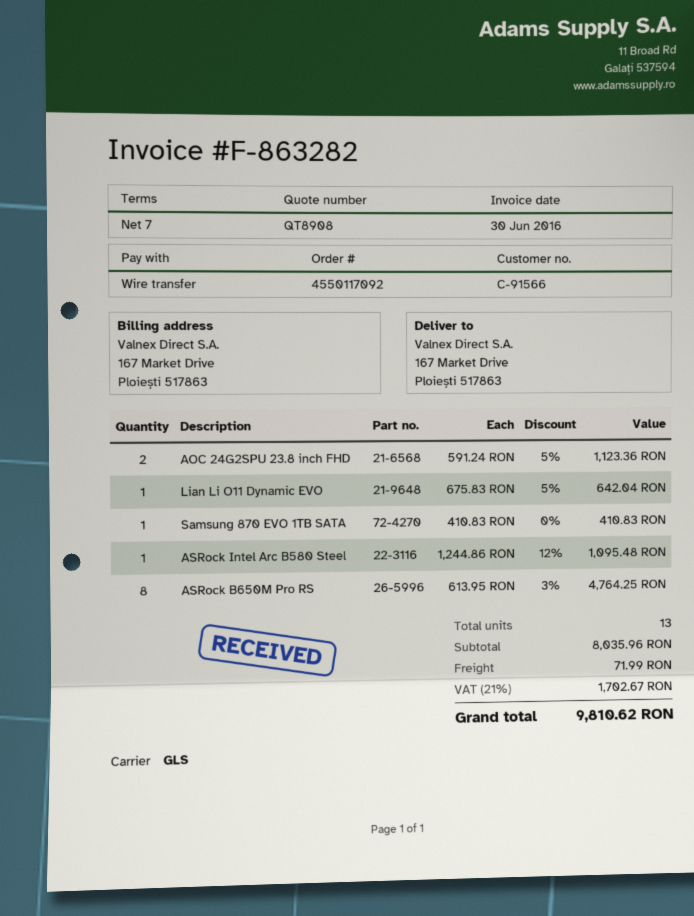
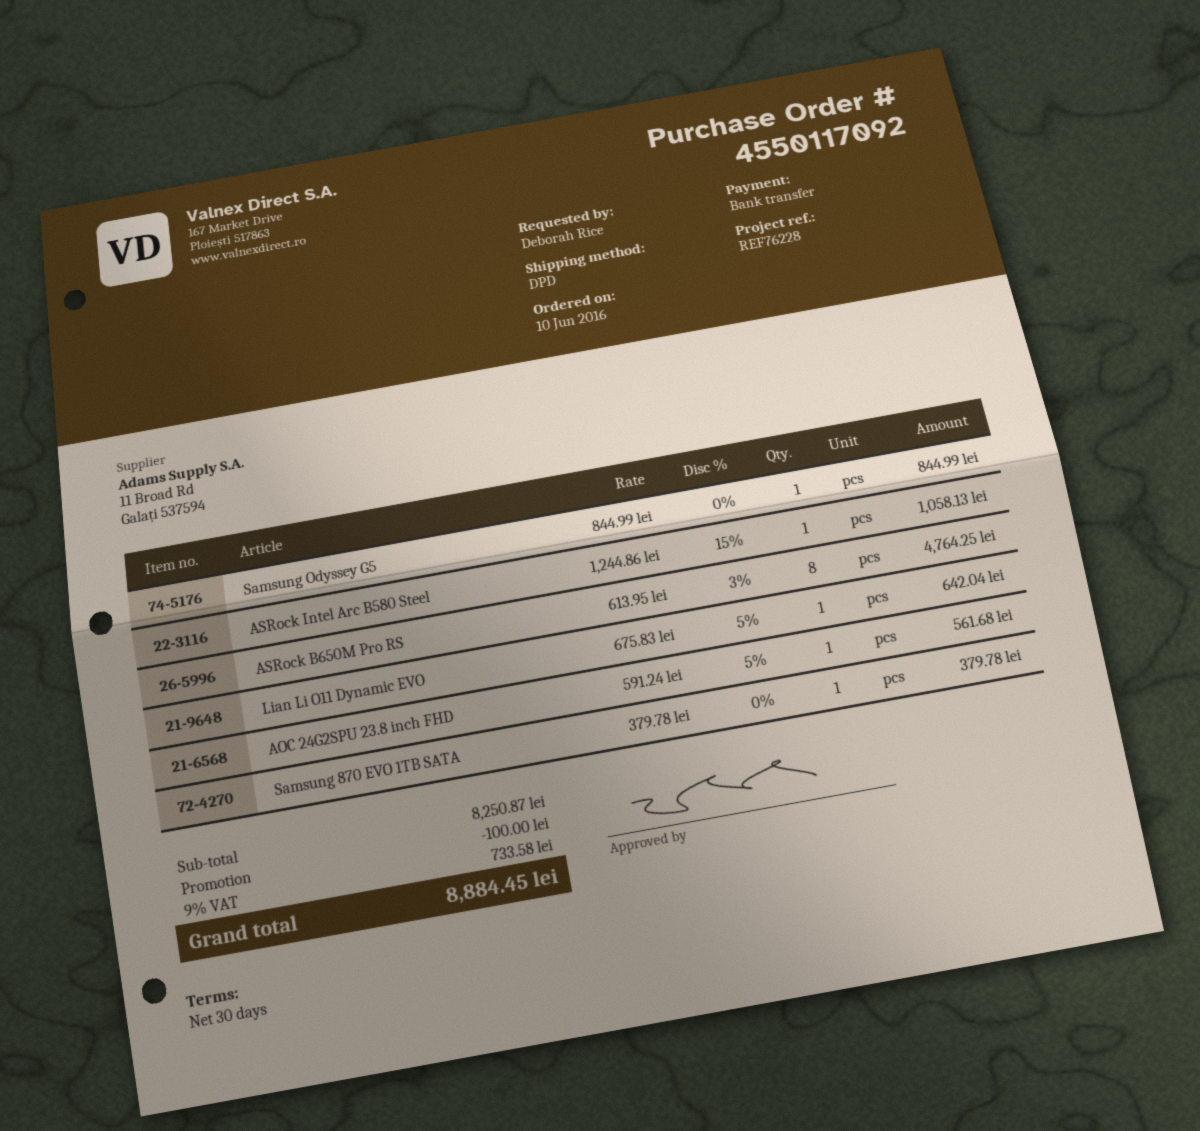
payment terms: 7 days -> 30 days
shipping method: GLS -> DPD
AOC 24G2SPU 23.8 inch FHD: 2 x 591.24 - 5% = 1123.36 -> 1 x 591.24 - 5% = 561.68
Samsung 870 EVO 1TB SATA: 1 x 410.83 = 410.83 -> 1 x 379.78 = 379.78
ASRock Intel Arc B580 Steel: 1 x 1244.86 - 12% = 1095.48 -> 1 x 1244.86 - 15% = 1058.13
Samsung Odyssey G5: none -> 1 x 844.99 = 844.99
subtotal: 8035.96 -> 8250.87
discount: none -> 100.00
shipping: 71.99 -> none
tax: 21% = 1702.67 -> 9% = 733.58
total: 9810.62 -> 8884.45

